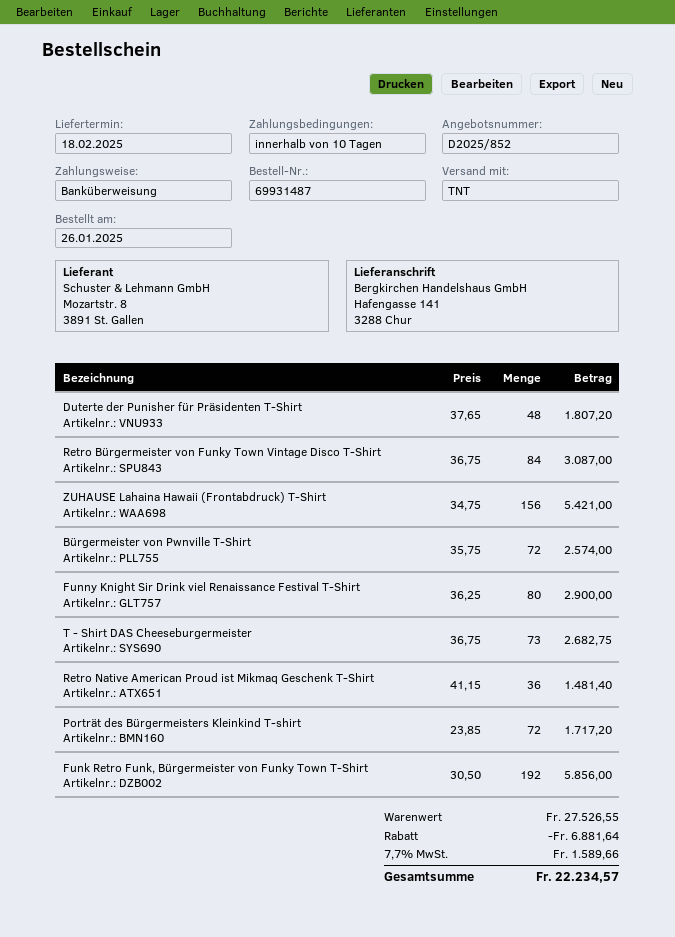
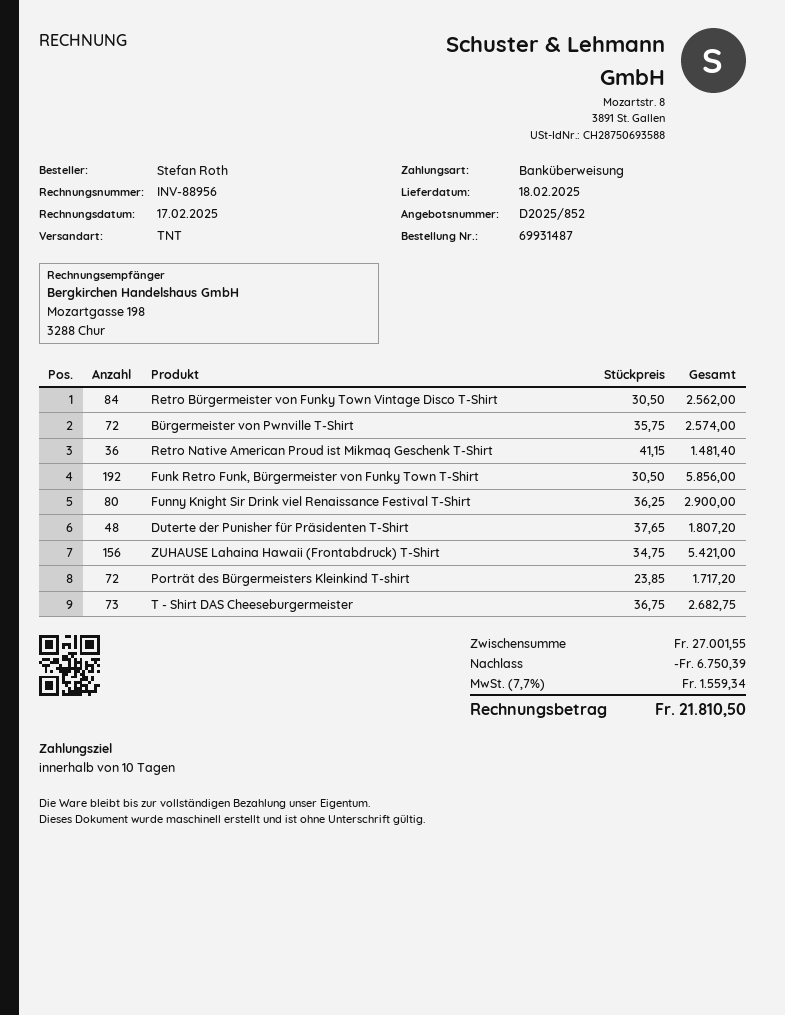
Retro Bürgermeister von Funky Town Vintage Disco T-Shirt: 84 x 36.75 = 3087.00 -> 84 x 30.50 = 2562.00
subtotal: 27526.55 -> 27001.55
discount: 6881.64 -> 6750.39
tax: 7.7% = 1589.66 -> 7.7% = 1559.34
total: 22234.57 -> 21810.50

